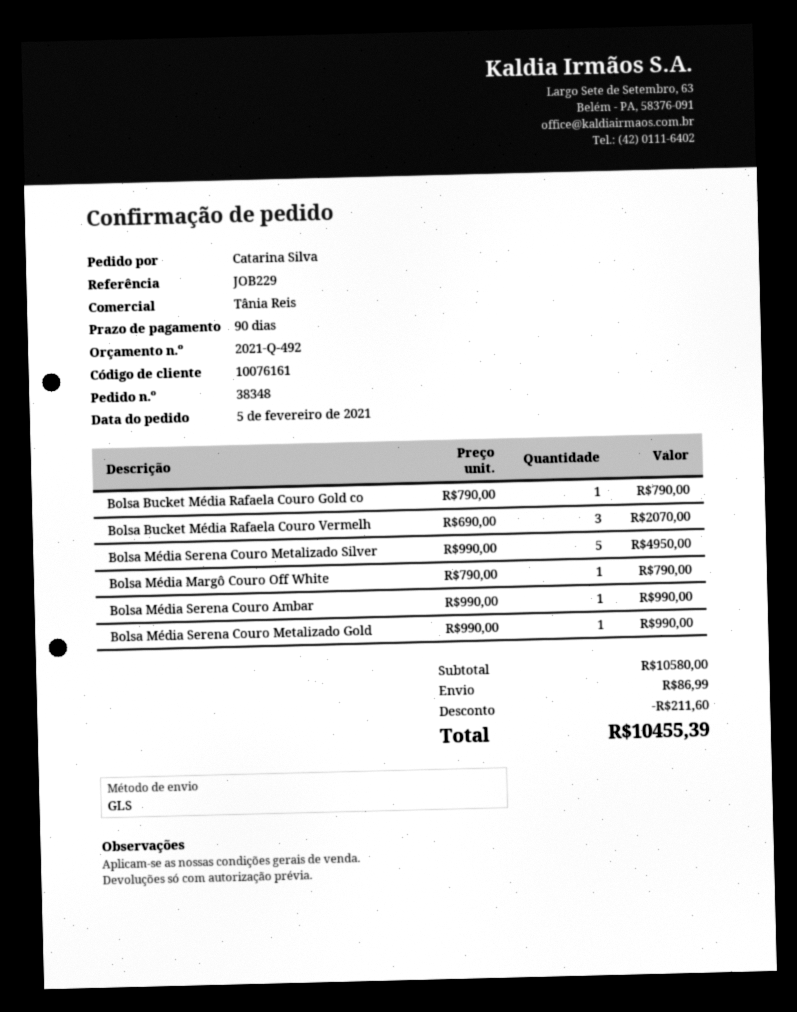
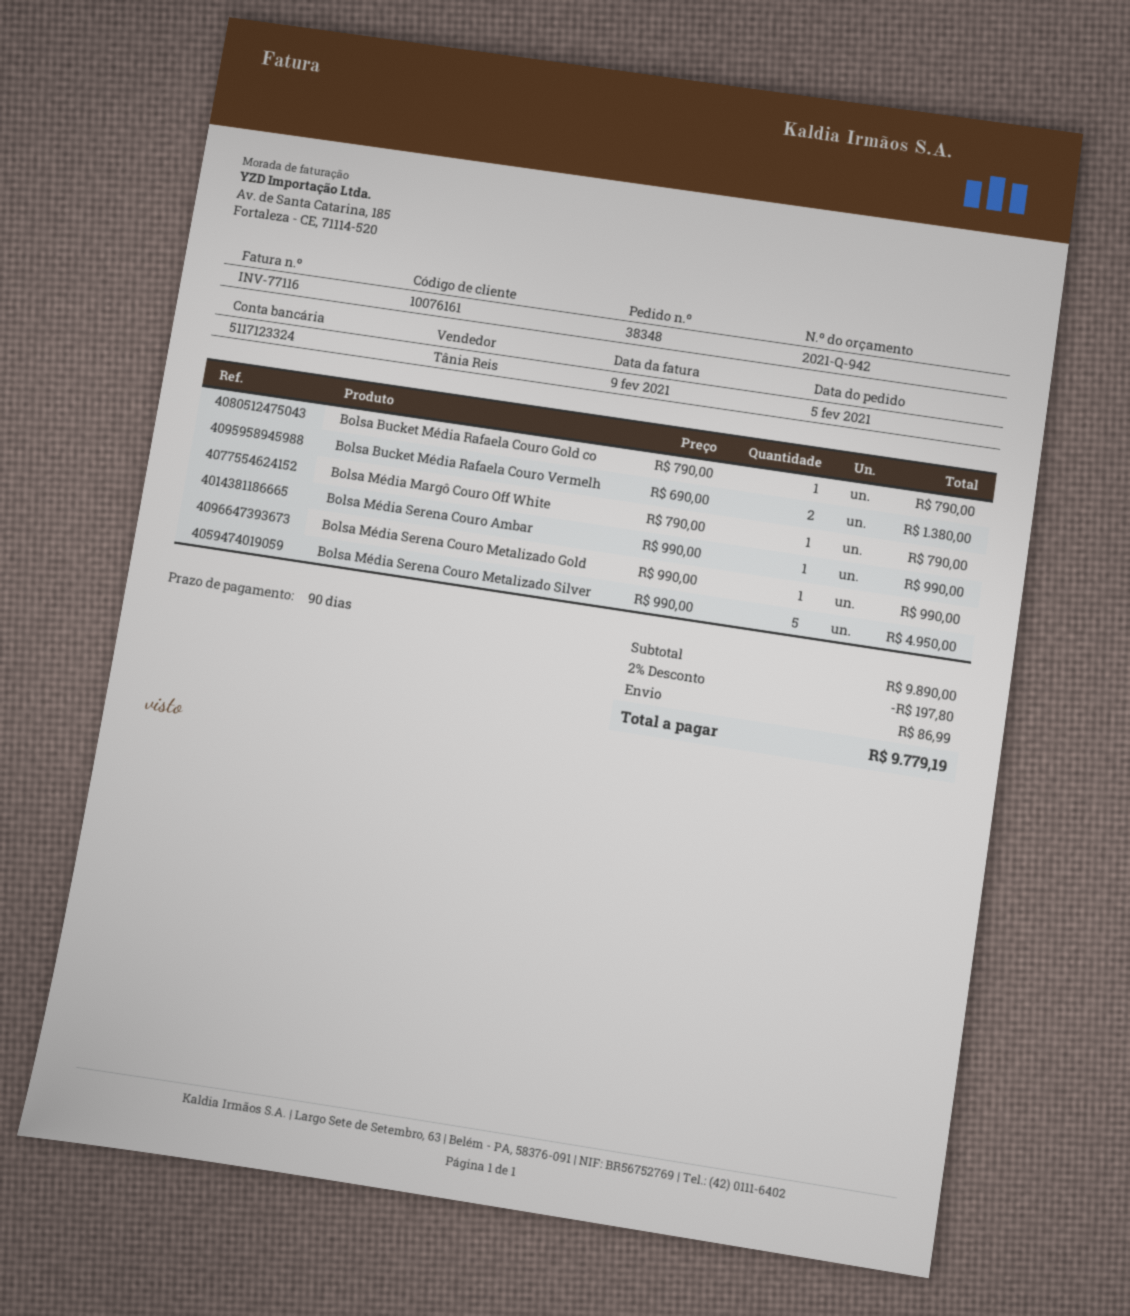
quote number: 2021-Q-492 -> 2021-Q-942
Bolsa Bucket Média Rafaela Couro Vermelh: 3 x 690.00 = 2070.00 -> 2 x 690.00 = 1380.00
subtotal: 10580.00 -> 9890.00
discount: 211.60 -> 197.80
total: 10455.39 -> 9779.19

